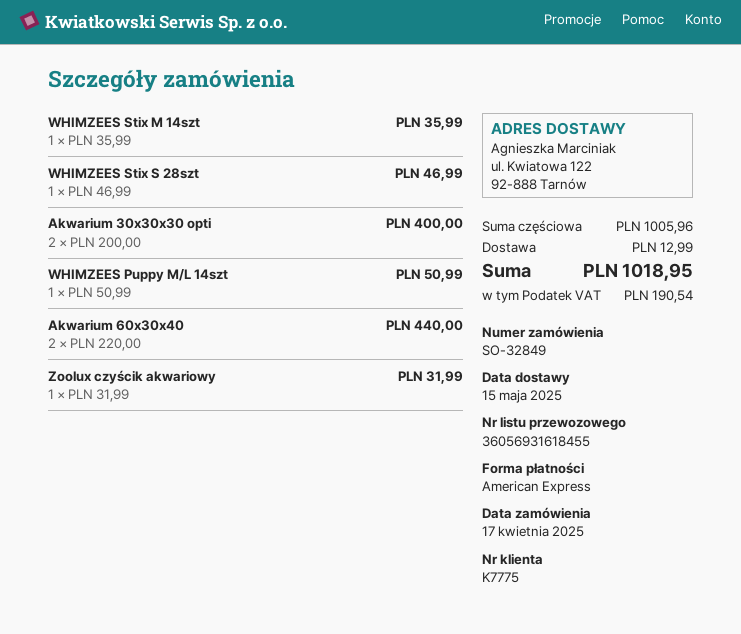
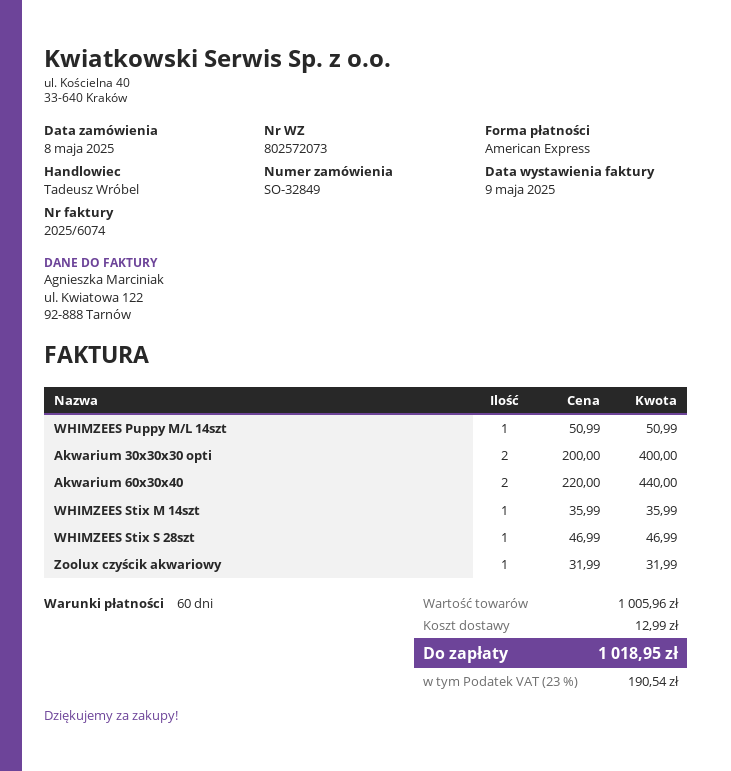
order date: 2025-04-17 -> 2025-05-08

